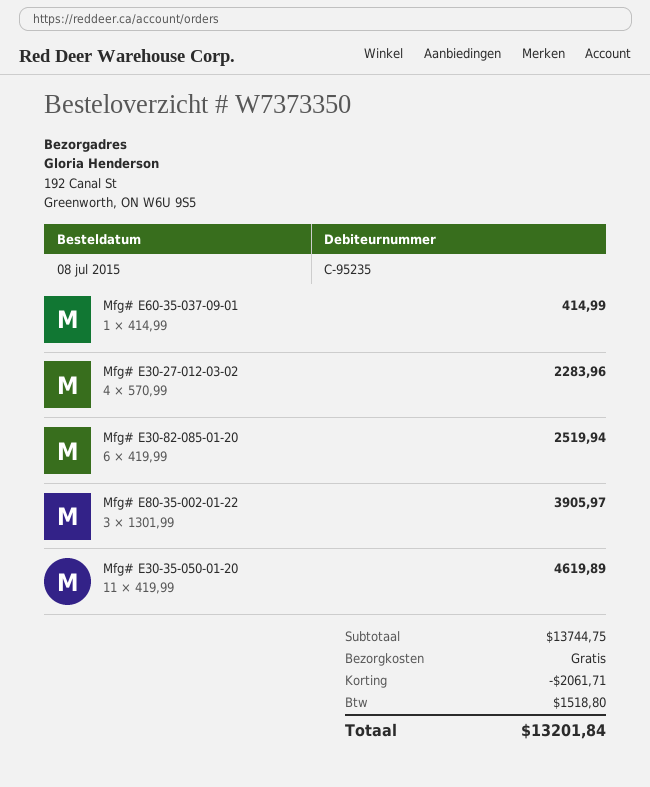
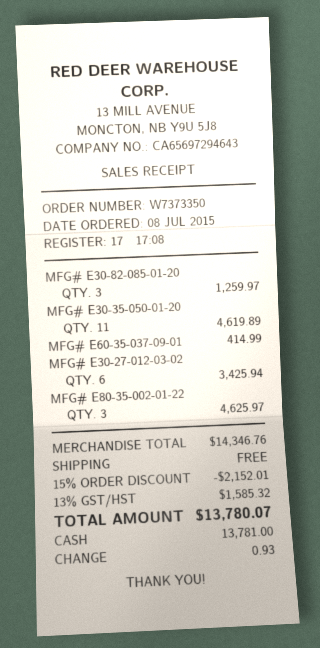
Mfg# E30-27-012-03-02: 4 for 2283.96 -> 6 for 3425.94
Mfg# E30-82-085-01-20: 6 for 2519.94 -> 3 for 1259.97
Mfg# E80-35-002-01-22: 3 for 3905.97 -> 3 for 4625.97
subtotal: 13744.75 -> 14346.76
discount: 2061.71 -> 2152.01
tax: 1518.80 -> 1585.32
total: 13201.84 -> 13780.07

